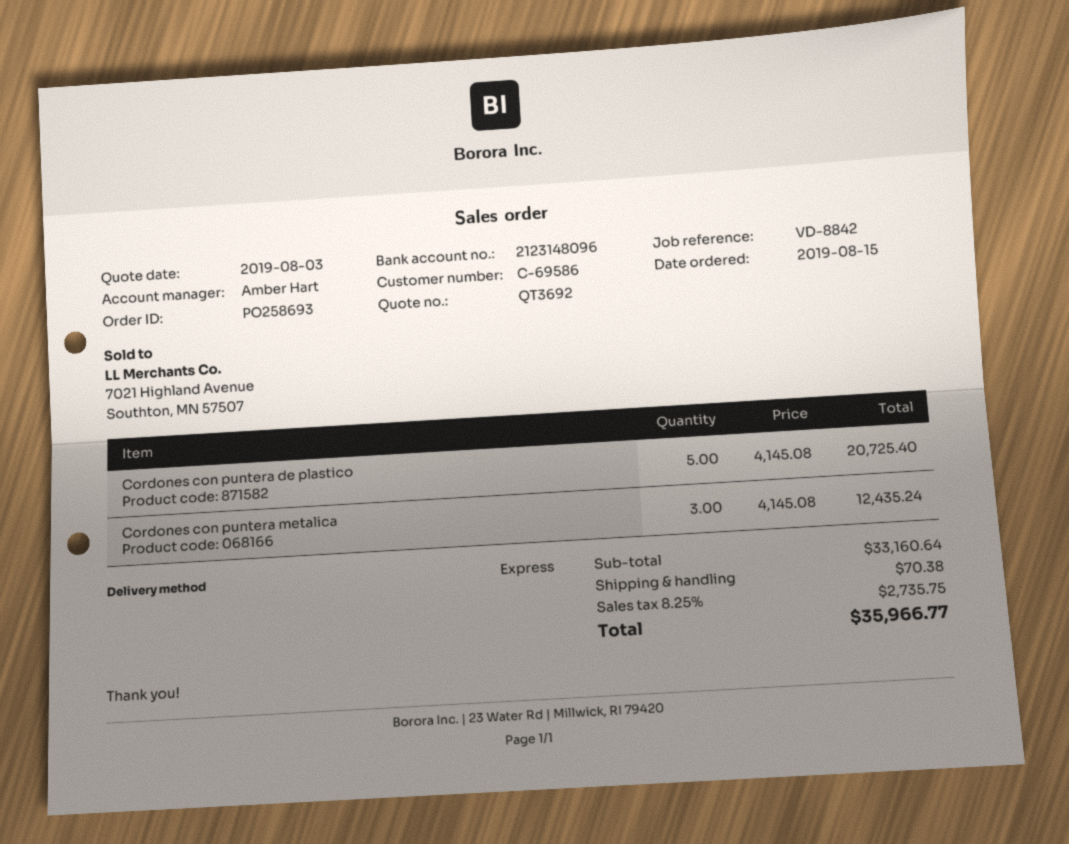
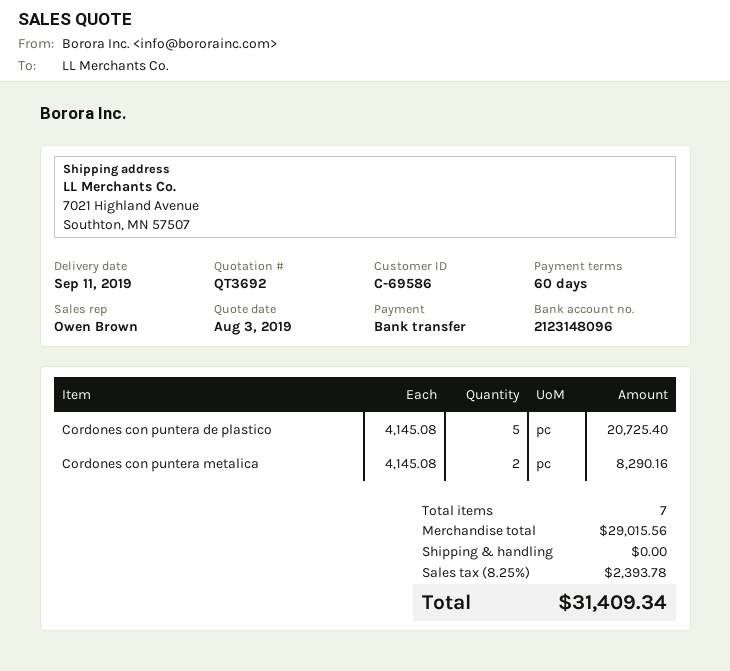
sales rep: Amber Hart -> Owen Brown
Cordones con puntera metalica: 3 x 4145.08 = 12435.24 -> 2 x 4145.08 = 8290.16
subtotal: 33160.64 -> 29015.56
shipping: 70.38 -> 0.00
tax: 8.25% = 2735.75 -> 8.25% = 2393.78
total: 35966.77 -> 31409.34

